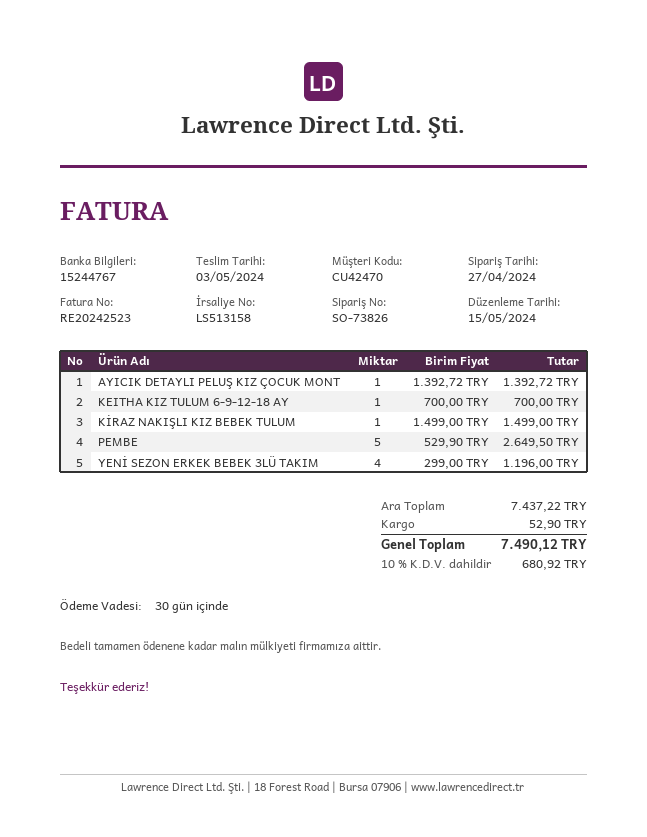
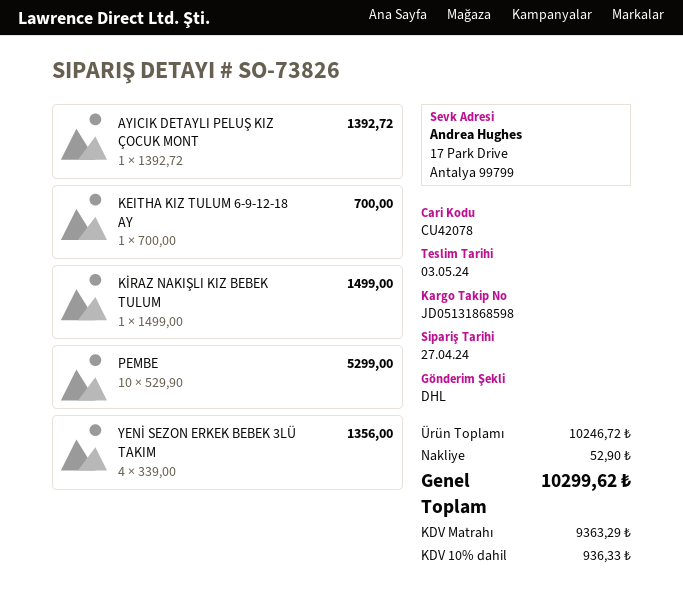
customer number: CU42470 -> CU42078
PEMBE: 5 x 529.90 = 2649.50 -> 10 x 529.90 = 5299.00
YENİ SEZON ERKEK BEBEK 3LÜ TAKIM: 4 x 299.00 = 1196.00 -> 4 x 339.00 = 1356.00
subtotal: 7437.22 -> 10246.72
tax: 10% = 680.92 -> 10% = 936.33
total: 7490.12 -> 10299.62

